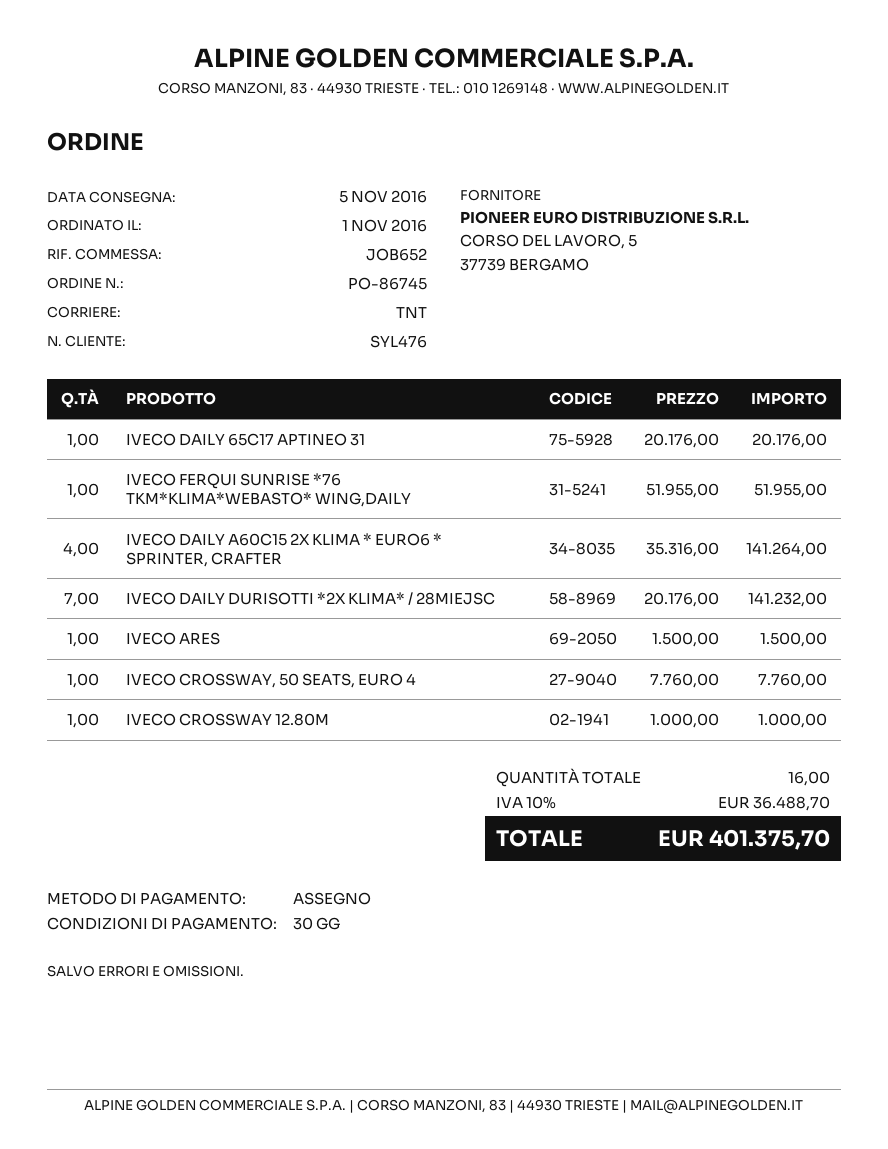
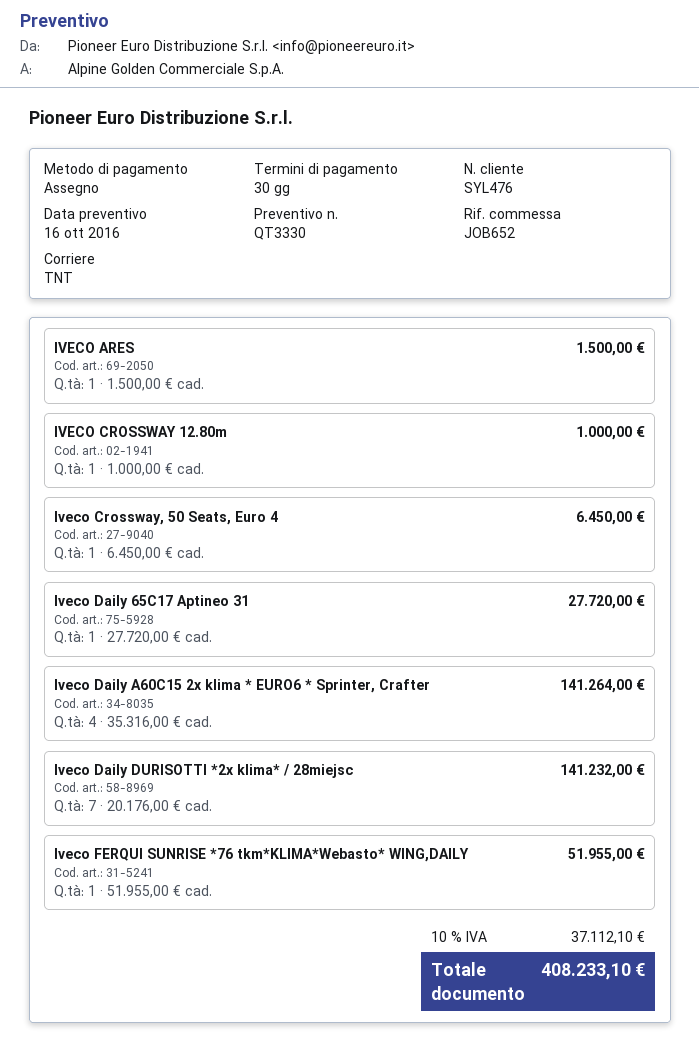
IVECO DAILY 65C17 APTINEO 31: 1 x 20176.00 = 20176.00 -> 1 x 27720.00 = 27720.00
IVECO CROSSWAY, 50 SEATS, EURO 4: 1 x 7760.00 = 7760.00 -> 1 x 6450.00 = 6450.00
tax: 10% = 36488.70 -> 10% = 37112.10
total: 401375.70 -> 408233.10

